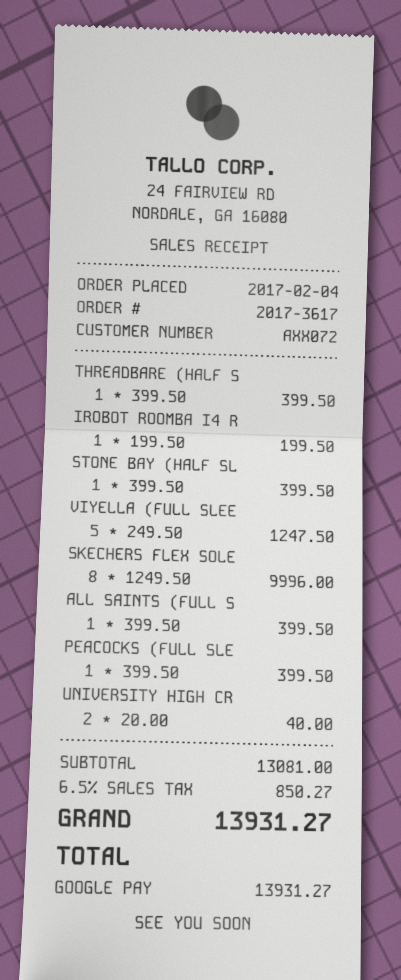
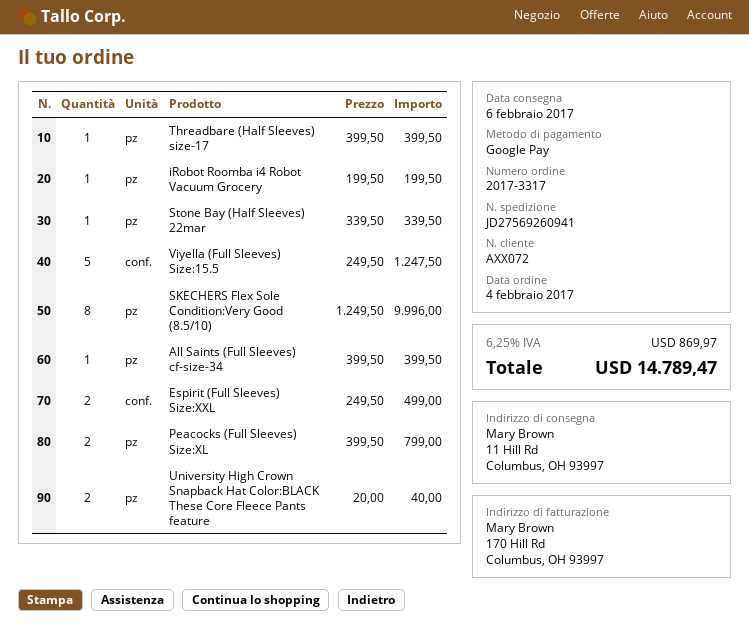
order number: 2017-3617 -> 2017-3317
STONE BAY (HALF SL: 1 x 399.50 = 399.50 -> 1 x 339.50 = 339.50
PEACOCKS (FULL SLE: 1 x 399.50 = 399.50 -> 2 x 399.50 = 799.00
Espirit (Full Sleeves) Size:XXL: none -> 2 x 249.50 = 499.00
tax: 6.5% = 850.27 -> 6.25% = 869.97
total: 13931.27 -> 14789.47

